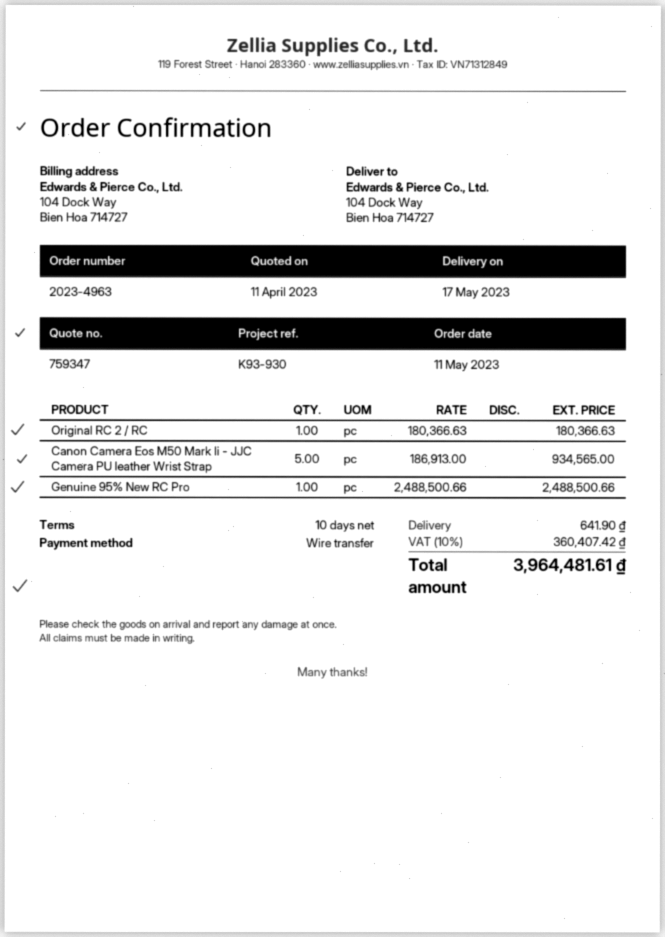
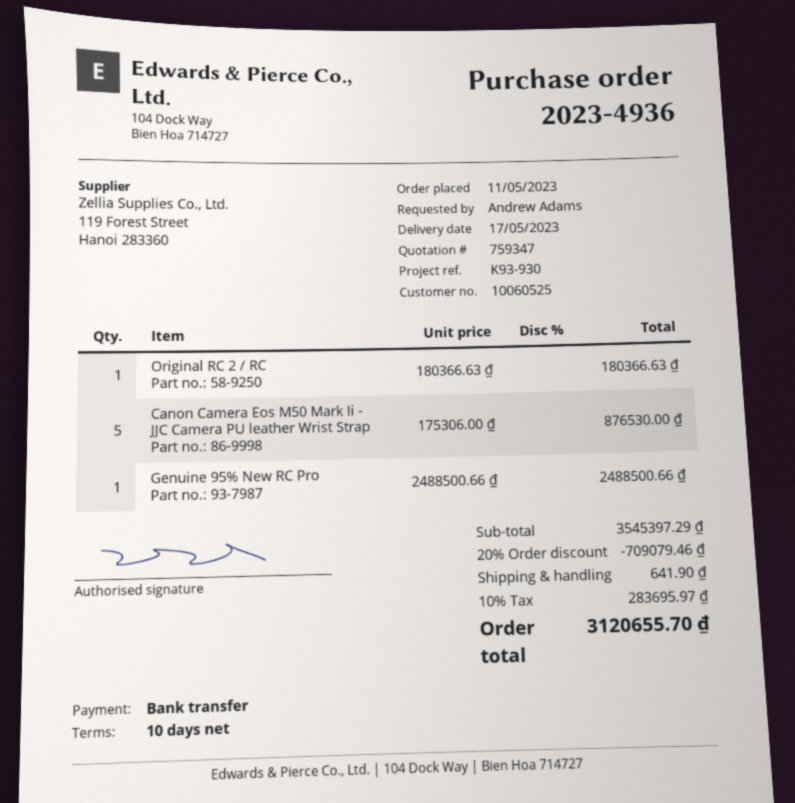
order number: 2023-4963 -> 2023-4936
Canon Camera Eos M50 Mark Ii - JJC Camera PU leather Wrist Strap: 5 x 186913.00 = 934565.00 -> 5 x 175306.00 = 876530.00
discount: none -> 20% = 709079.46
tax: 10% = 360407.42 -> 10% = 283695.97
total: 3964481.61 -> 3120655.70

